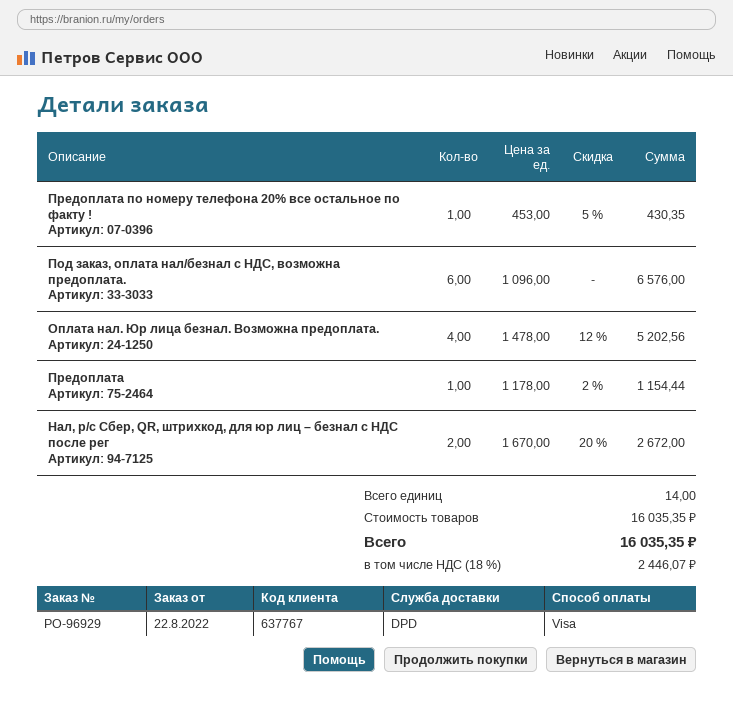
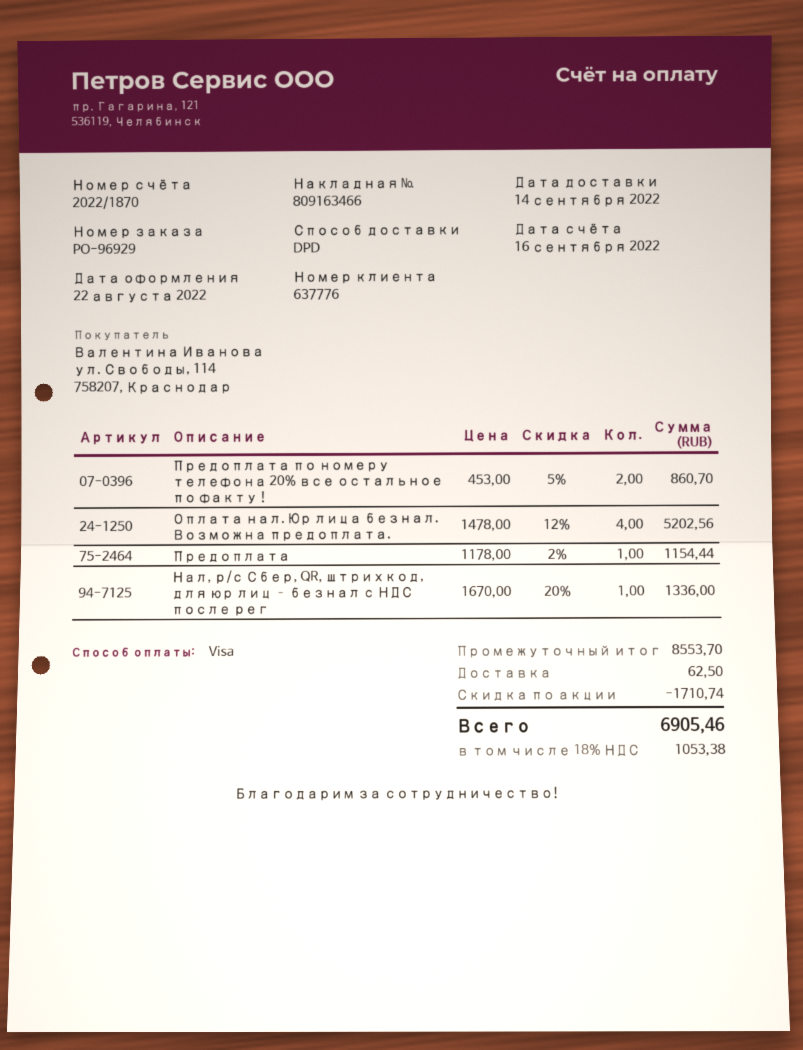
customer number: 637767 -> 637776
Предоплата по номеру телефона 20% все остальное по факту !: 1 x 453.00 - 5% = 430.35 -> 2 x 453.00 - 5% = 860.70
Под заказ, оплата нал/безнал с НДС, возможна предоплата.: 6 x 1096.00 = 6576.00 -> none
Нал, р/с Сбер, QR, штрихкод, для юр лиц – безнал с НДС после рег: 2 x 1670.00 - 20% = 2672.00 -> 1 x 1670.00 - 20% = 1336.00
subtotal: 16035.35 -> 8553.70
discount: none -> 1710.74
shipping: none -> 62.50
tax: 18% = 2446.07 -> 18% = 1053.38
total: 16035.35 -> 6905.46

